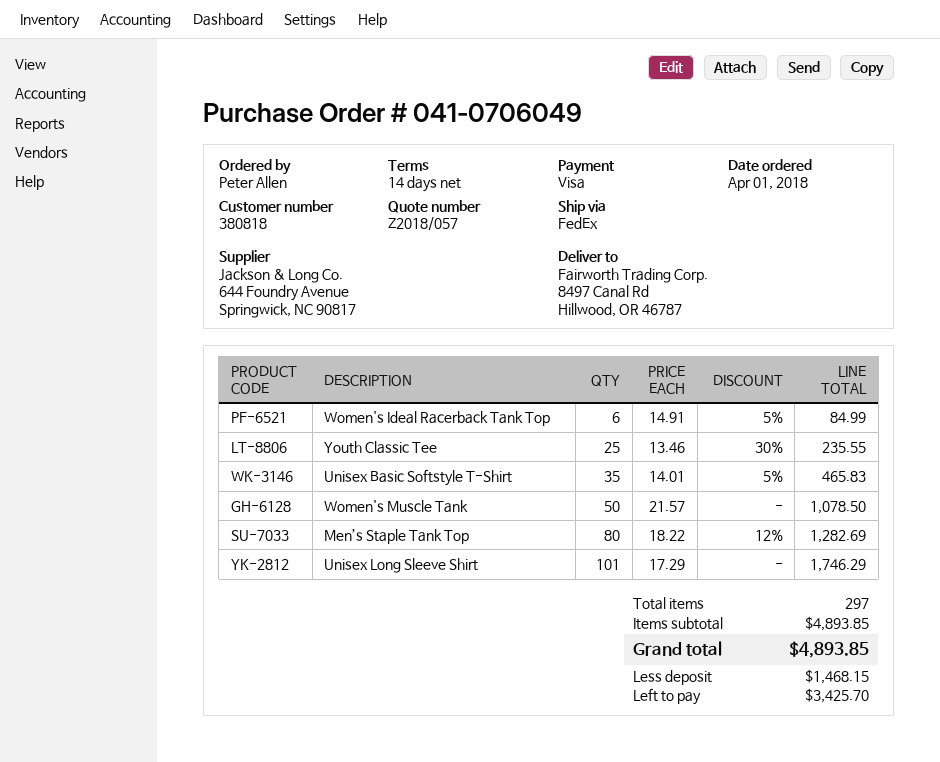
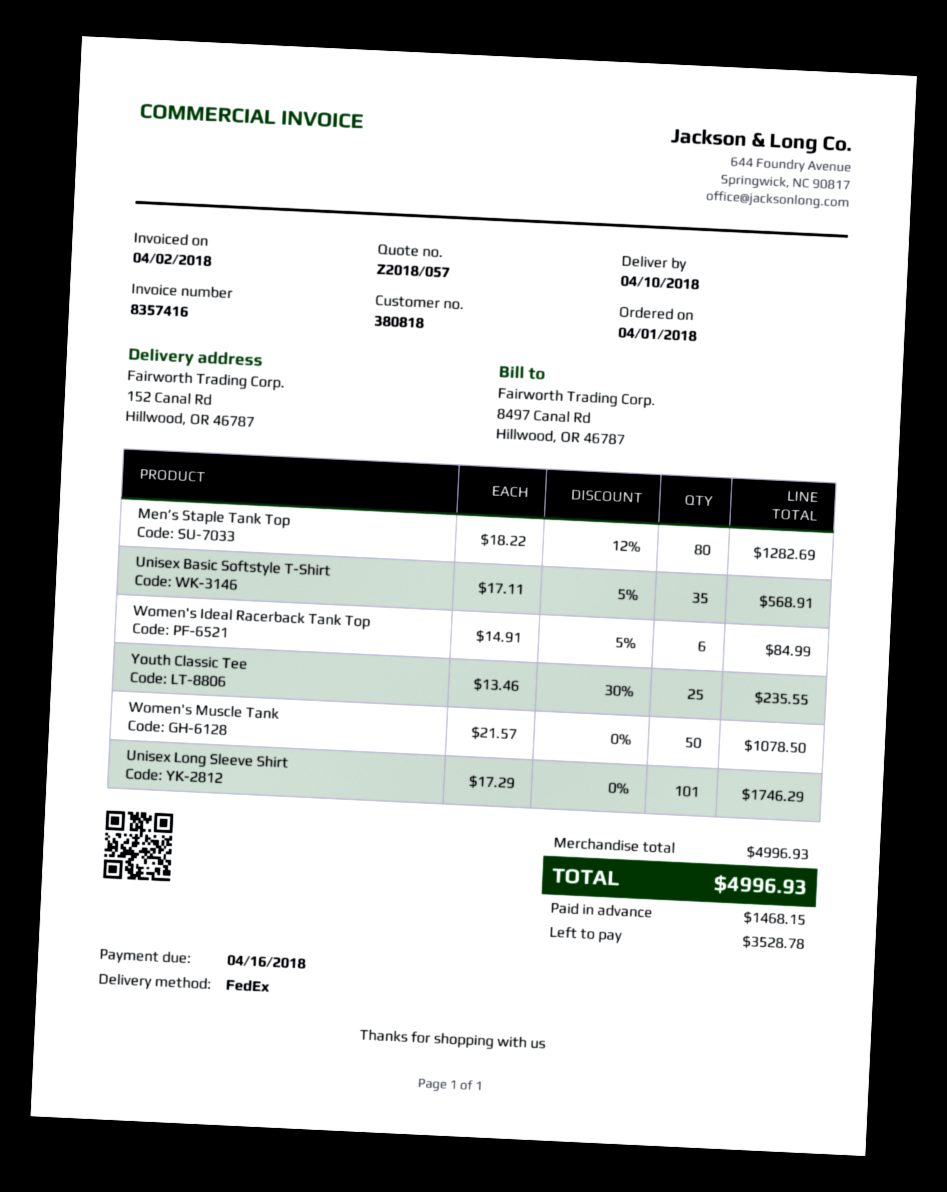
ship to: 8497 Canal Rd, Hillwood, OR 46787 -> 152 Canal Rd, Hillwood, OR 46787
Unisex Basic Softstyle T-Shirt: 35 x 14.01 - 5% = 465.83 -> 35 x 17.11 - 5% = 568.91
subtotal: 4893.85 -> 4996.93
total: 4893.85 -> 4996.93
balance: 3425.70 -> 3528.78

